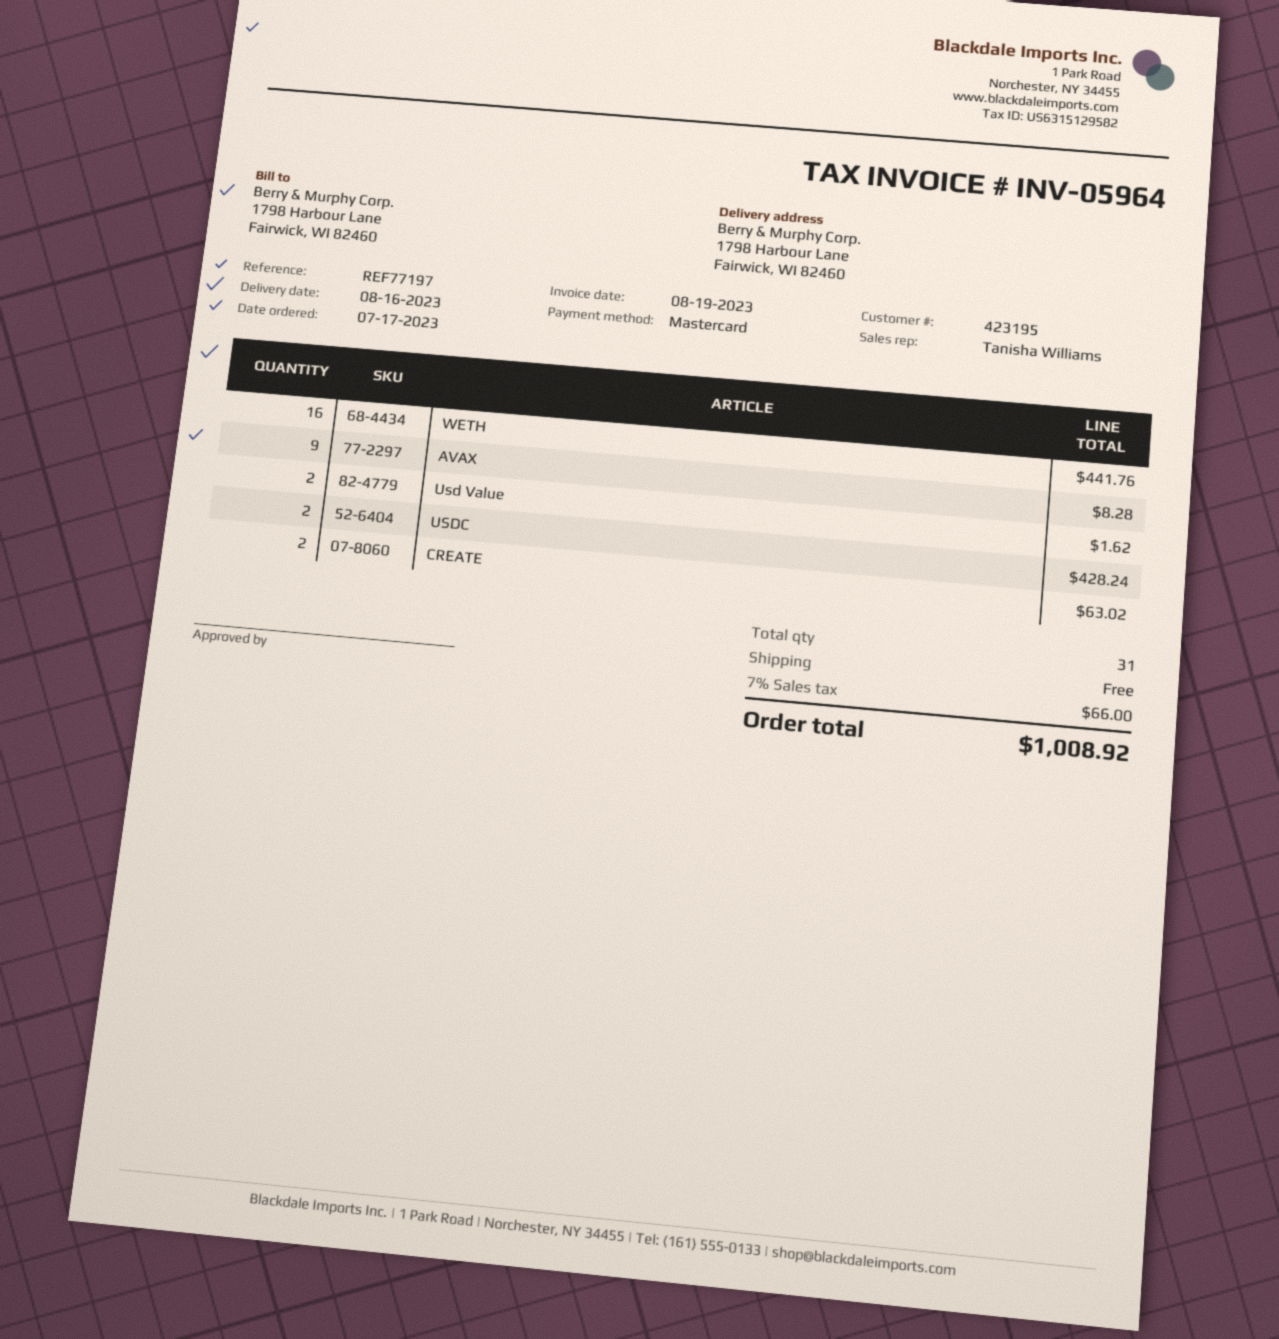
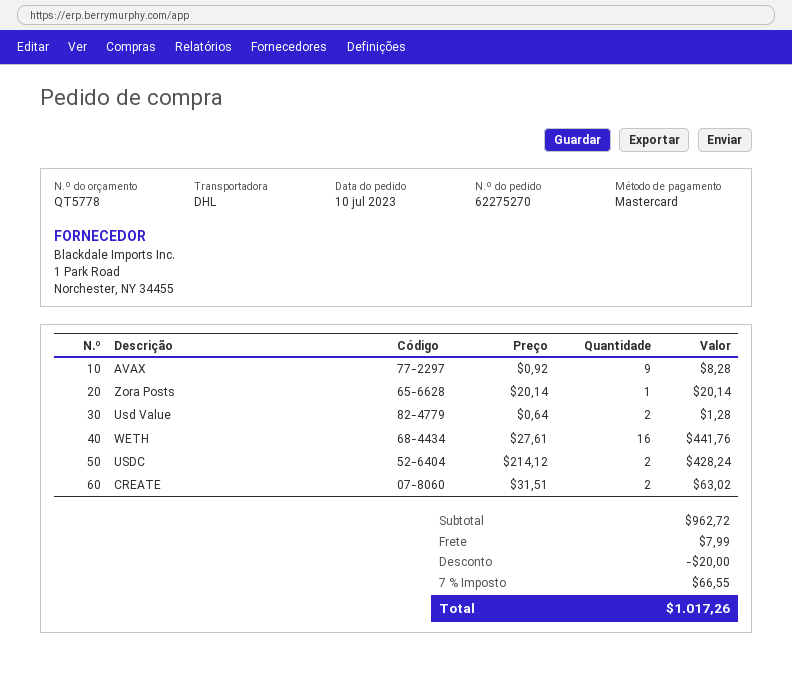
order date: 2023-07-17 -> 2023-07-10
Usd Value: 2 for 1.62 -> 2 for 1.28
Zora Posts: none -> 1 for 20.14
discount: none -> 20.00
shipping: 0.00 -> 7.99
tax: 7% = 66.00 -> 7% = 66.55
total: 1008.92 -> 1017.26

